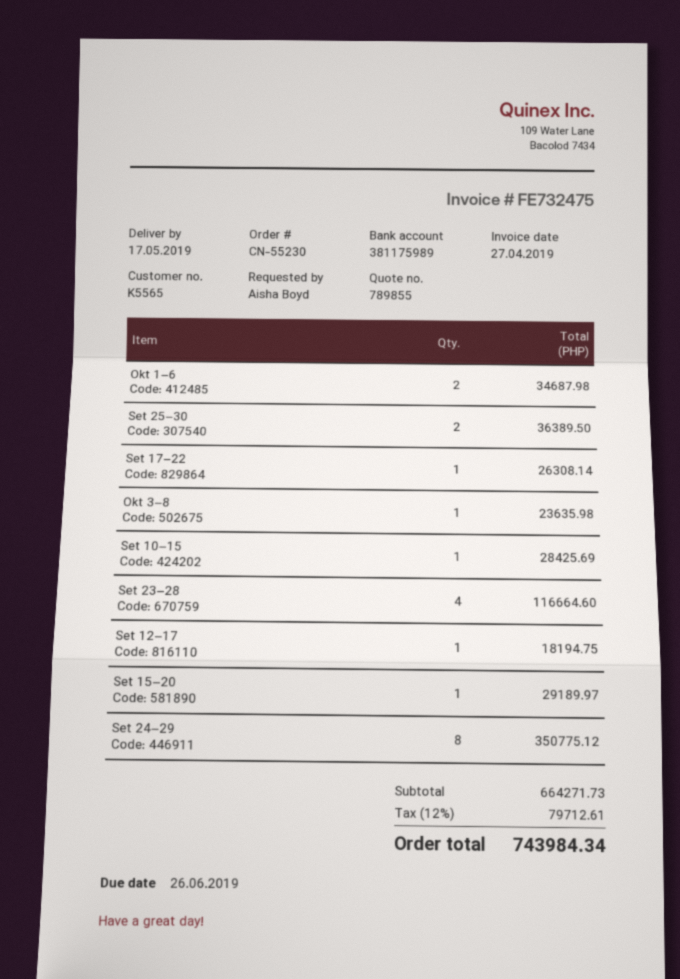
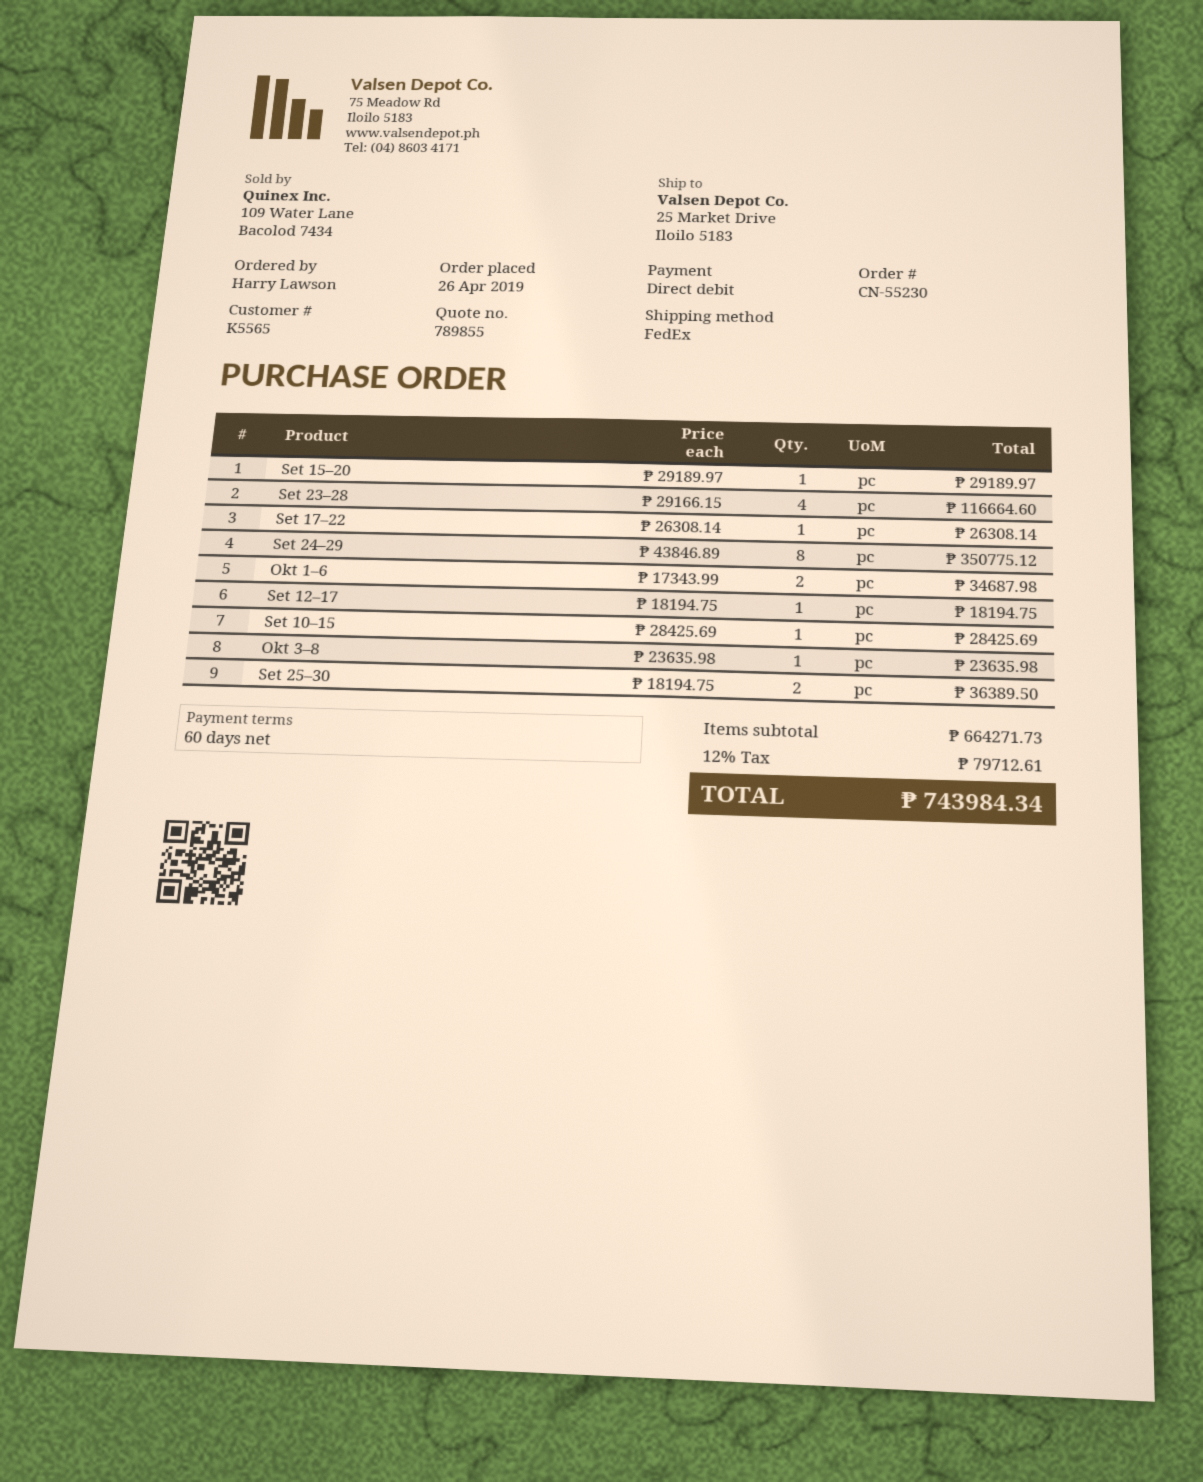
ordered by: Aisha Boyd -> Harry Lawson

